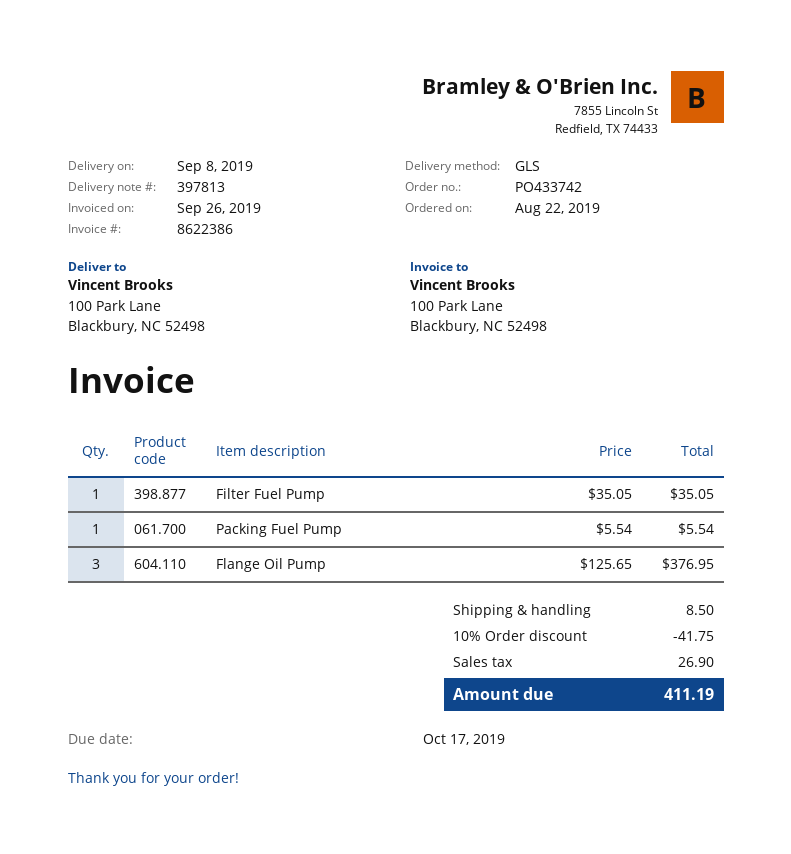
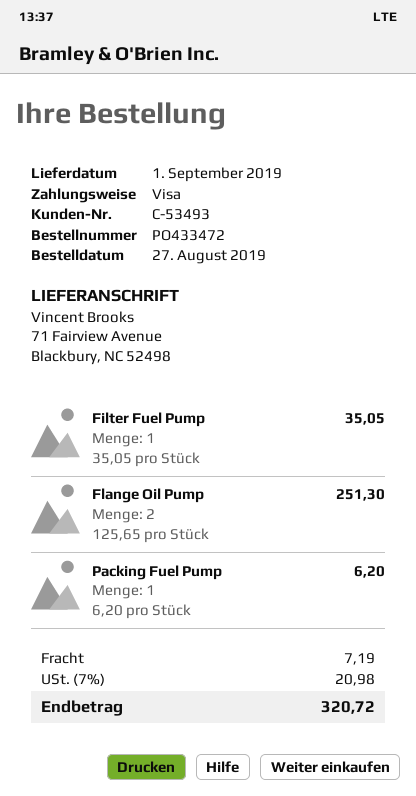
order number: PO433742 -> PO433472
order date: 2019-08-22 -> 2019-08-27
delivery date: 2019-09-08 -> 2019-09-01
ship to: 100 Park Lane, Blackbury, NC 52498 -> 71 Fairview Avenue, Blackbury, NC 52498
Packing Fuel Pump: 1 x 5.54 = 5.54 -> 1 x 6.20 = 6.20
Flange Oil Pump: 3 x 125.65 = 376.95 -> 2 x 125.65 = 251.30
discount: 10% = 41.75 -> none
shipping: 8.50 -> 7.19
tax: 26.90 -> 20.98
total: 411.19 -> 320.72

